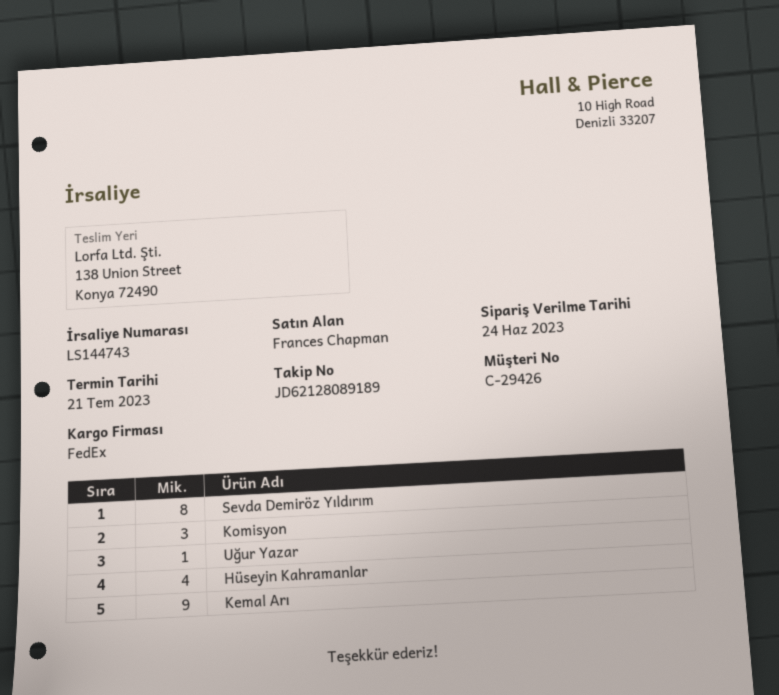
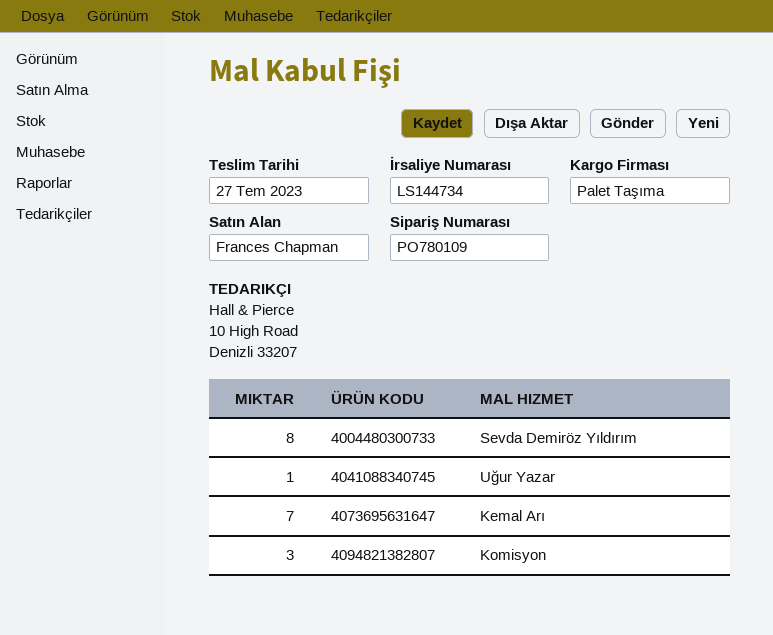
delivery note number: LS144743 -> LS144734
delivery date: 2023-07-21 -> 2023-07-27
shipping method: FedEx -> pallet freight
Hüseyin Kahramanlar: 4 -> none
Kemal Arı: 9 -> 7

